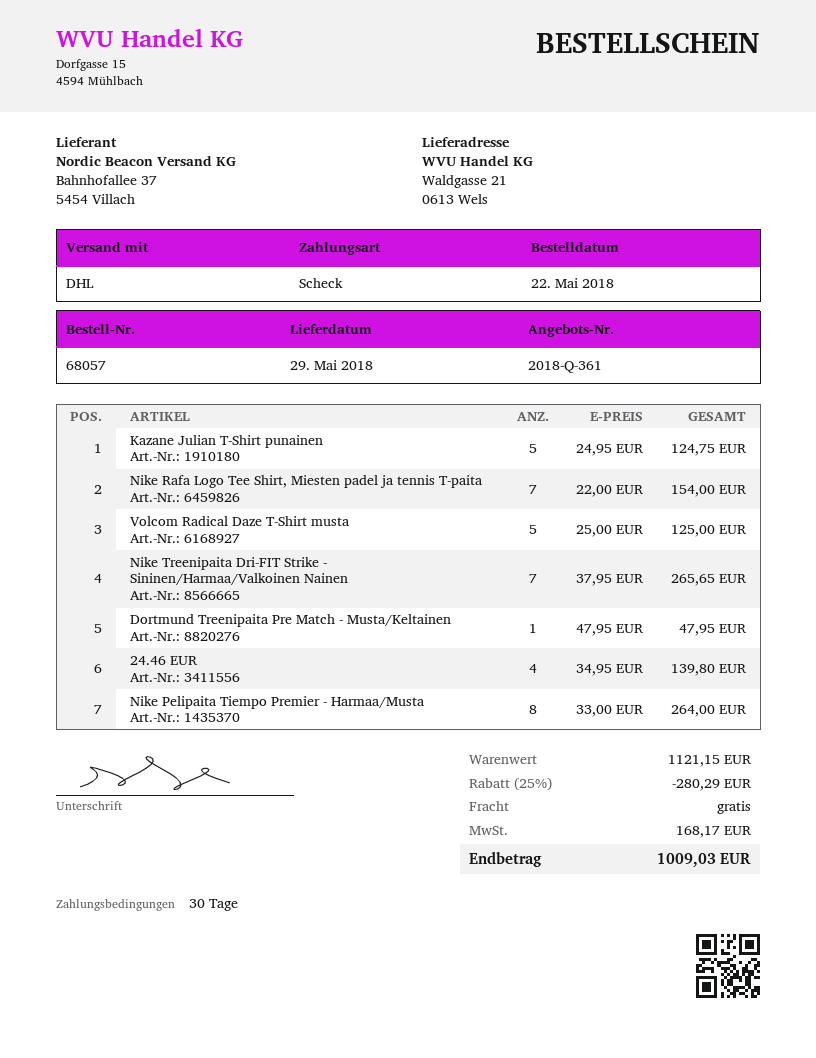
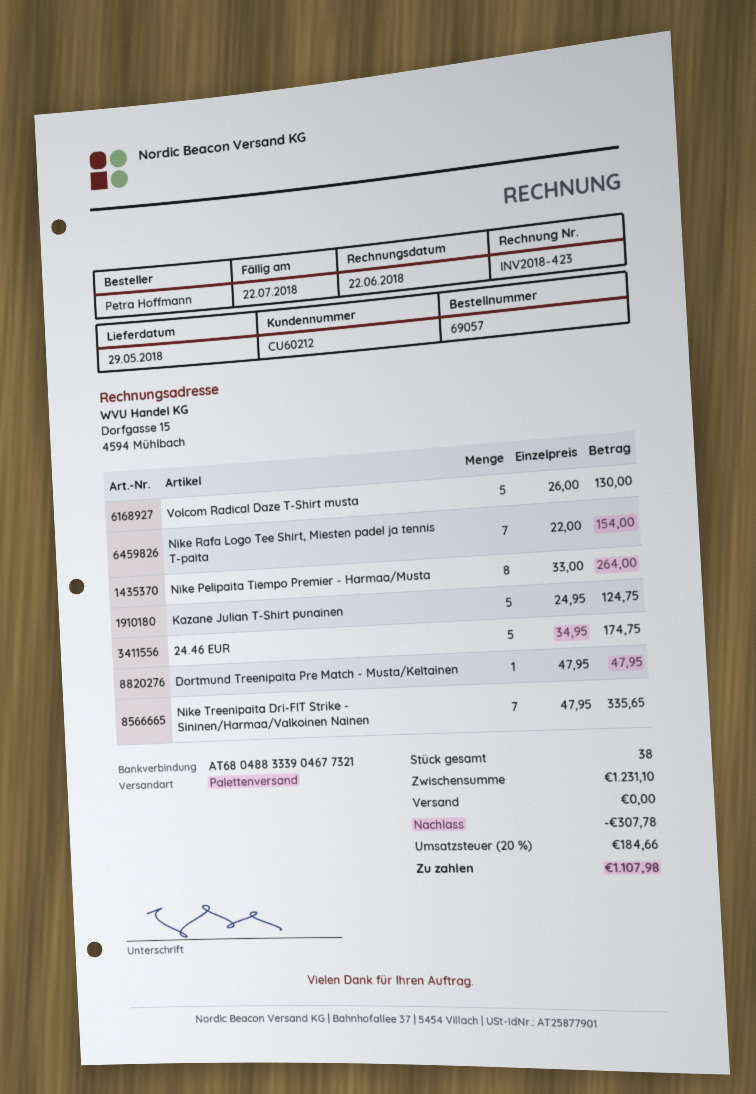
order number: 68057 -> 69057
shipping method: DHL -> pallet freight
Volcom Radical Daze T-Shirt musta: 5 x 25.00 = 125.00 -> 5 x 26.00 = 130.00
Nike Treenipaita Dri-FIT Strike - Sininen/Harmaa/Valkoinen Nainen: 7 x 37.95 = 265.65 -> 7 x 47.95 = 335.65
24.46 EUR: 4 x 34.95 = 139.80 -> 5 x 34.95 = 174.75
subtotal: 1121.15 -> 1231.10
discount: 280.29 -> 307.78
tax: 168.17 -> 184.66
total: 1009.03 -> 1107.98

